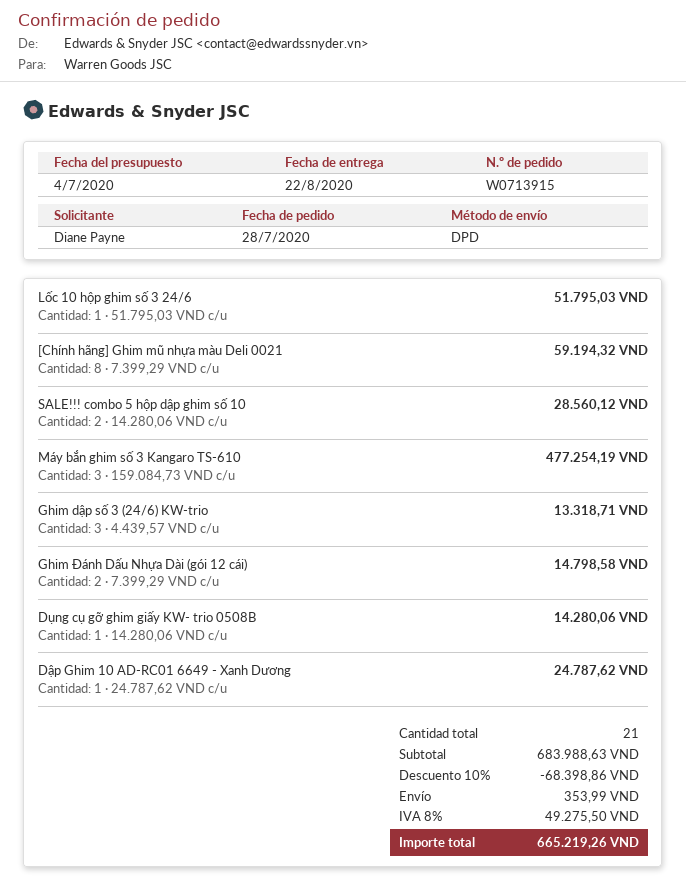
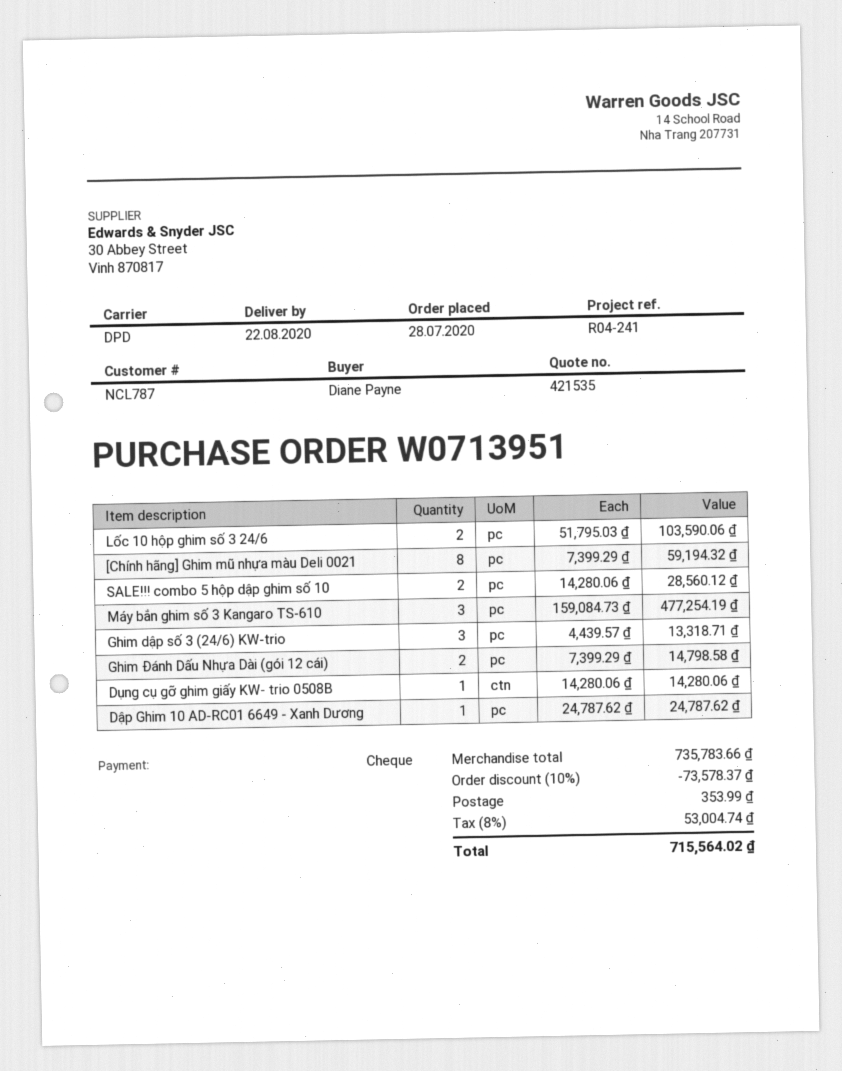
order number: W0713915 -> W0713951
Lốc 10 hộp ghim số 3 24/6: 1 x 51795.03 = 51795.03 -> 2 x 51795.03 = 103590.06
subtotal: 683988.63 -> 735783.66
discount: 10% = 68398.86 -> 10% = 73578.37
tax: 8% = 49275.50 -> 8% = 53004.74
total: 665219.26 -> 715564.02

